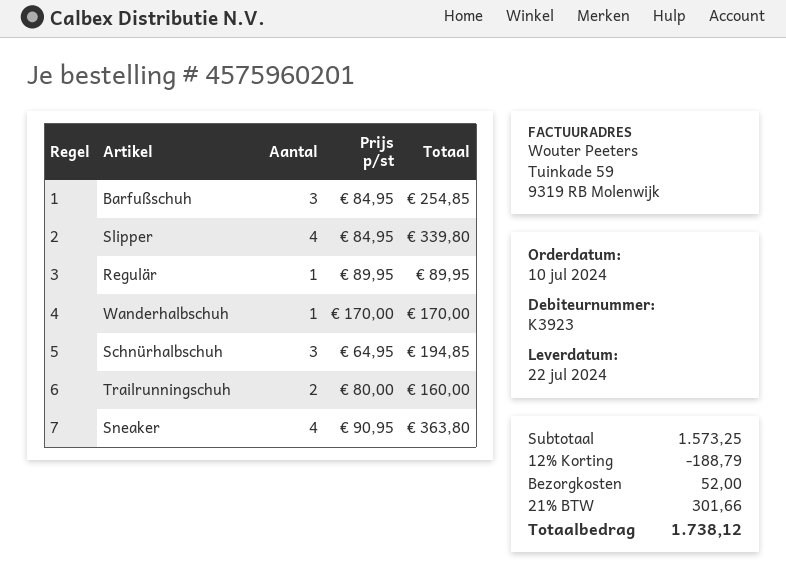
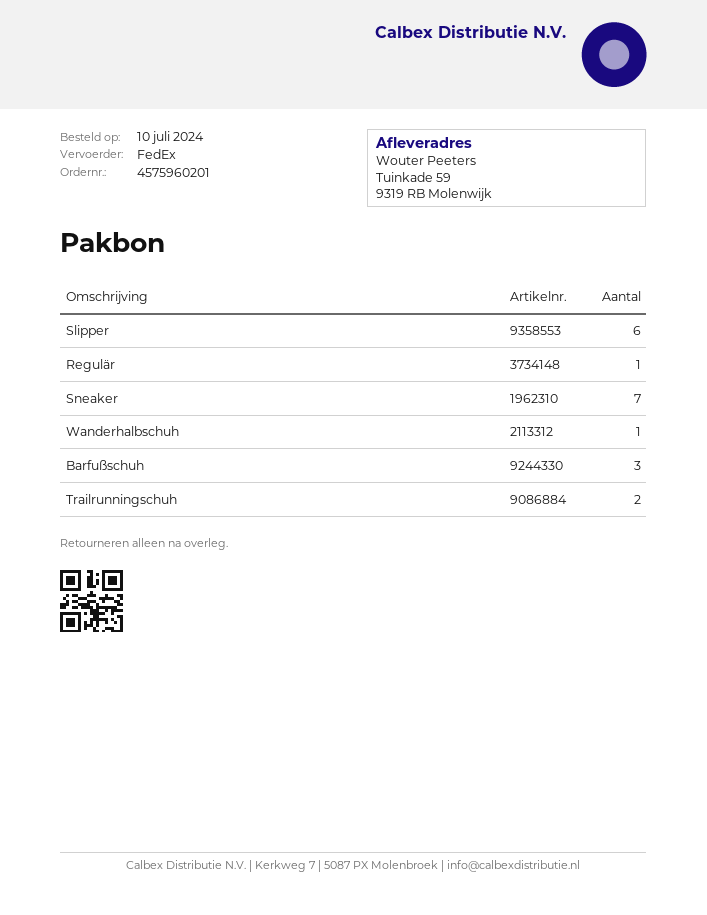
Slipper: 4 -> 6
Schnürhalbschuh: 3 -> none
Sneaker: 4 -> 7

